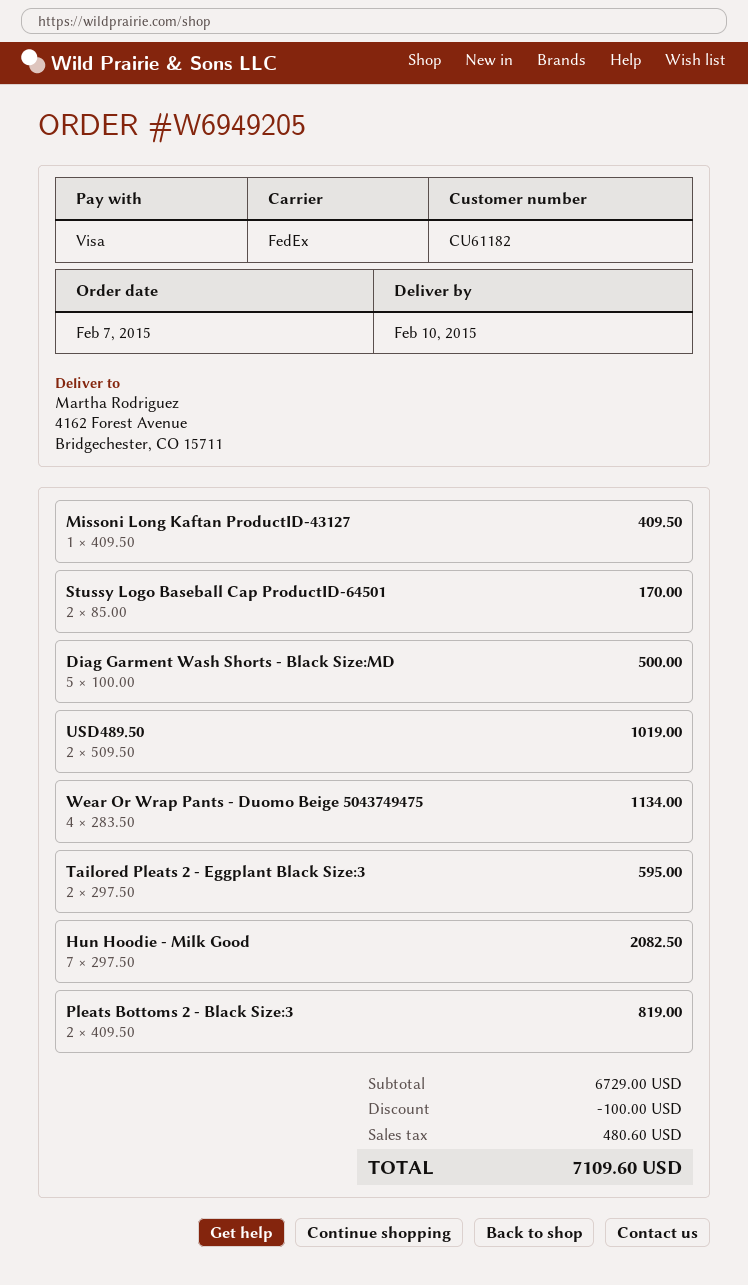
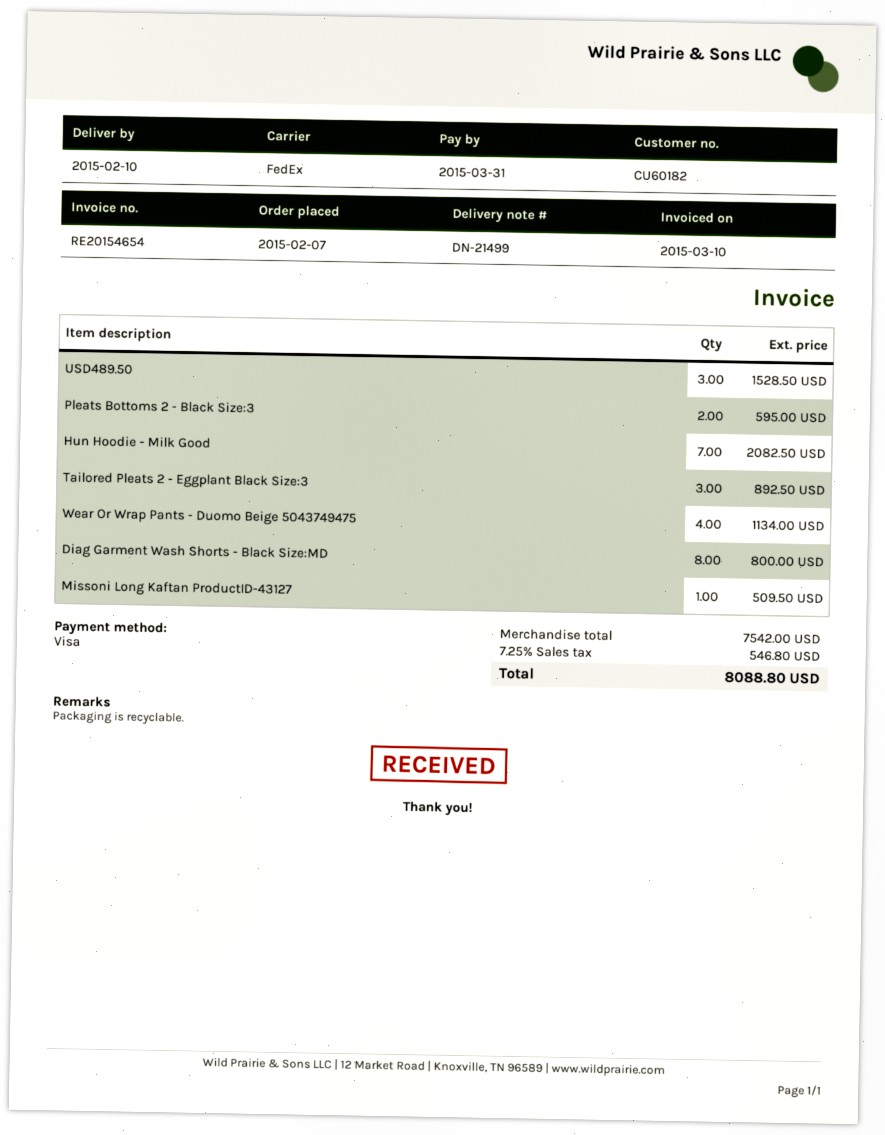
customer number: CU61182 -> CU60182
Missoni Long Kaftan ProductID-43127: 1 for 409.50 -> 1 for 509.50
Stussy Logo Baseball Cap ProductID-64501: 2 for 170.00 -> none
Diag Garment Wash Shorts - Black Size:MD: 5 for 500.00 -> 8 for 800.00
USD489.50: 2 for 1019.00 -> 3 for 1528.50
Tailored Pleats 2 - Eggplant Black Size:3: 2 for 595.00 -> 3 for 892.50
Pleats Bottoms 2 - Black Size:3: 2 for 819.00 -> 2 for 595.00
subtotal: 6729.00 -> 7542.00
discount: 100.00 -> none
tax: 480.60 -> 546.80
total: 7109.60 -> 8088.80

